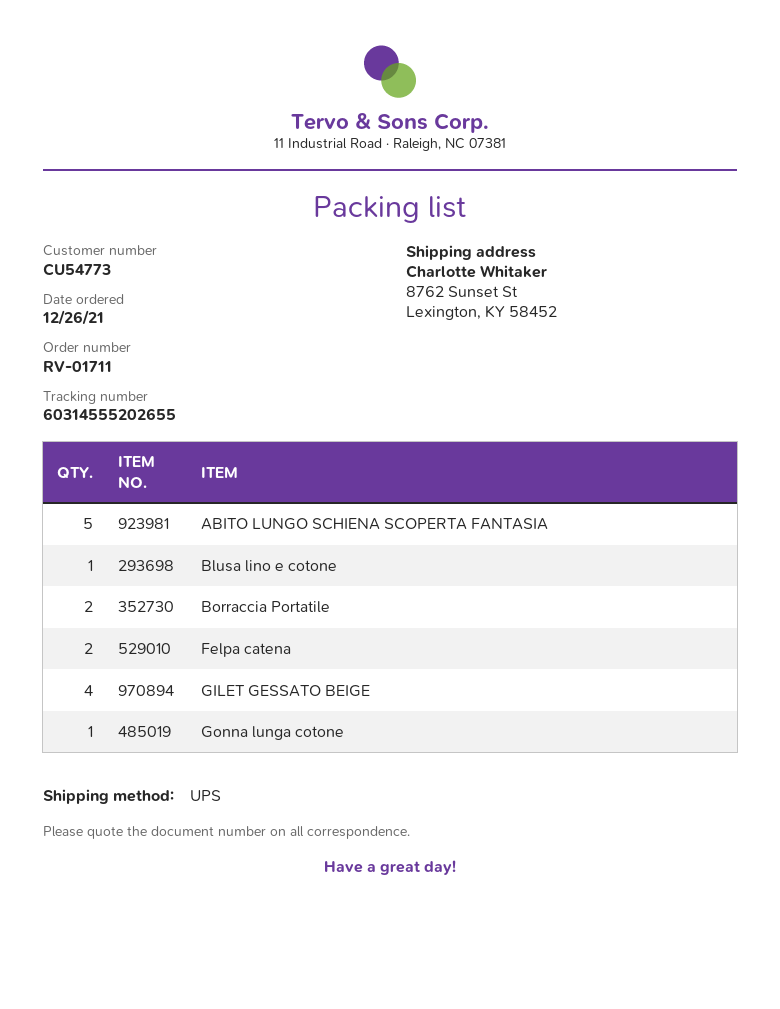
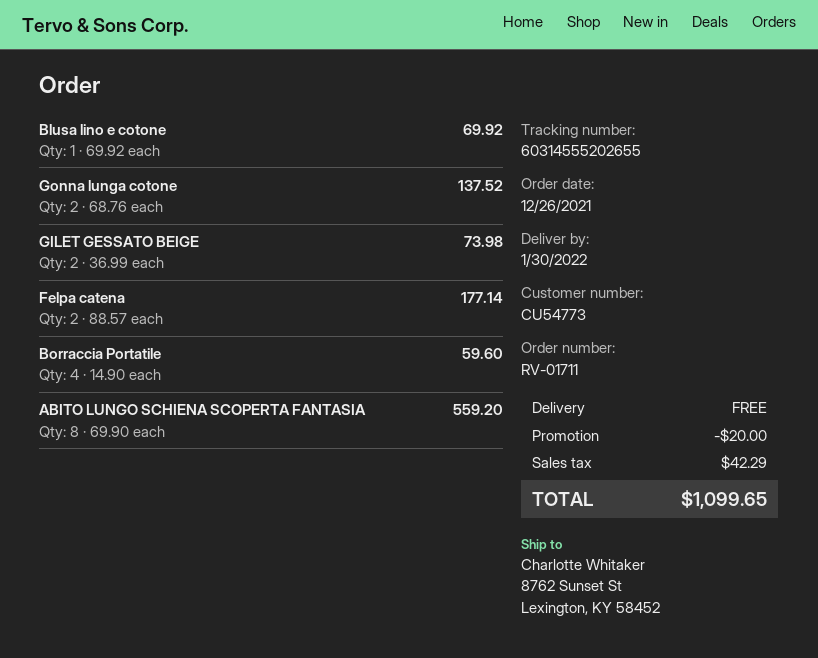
ABITO LUNGO SCHIENA SCOPERTA FANTASIA: 5 -> 8
Borraccia Portatile: 2 -> 4
GILET GESSATO BEIGE: 4 -> 2
Gonna lunga cotone: 1 -> 2

